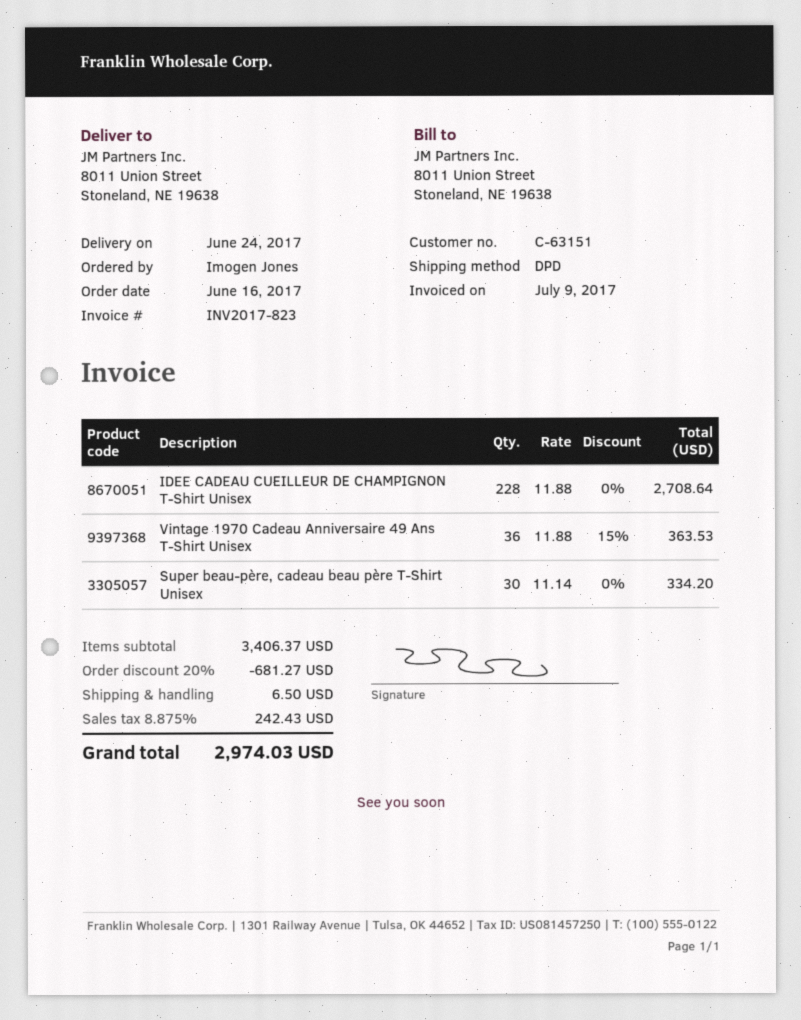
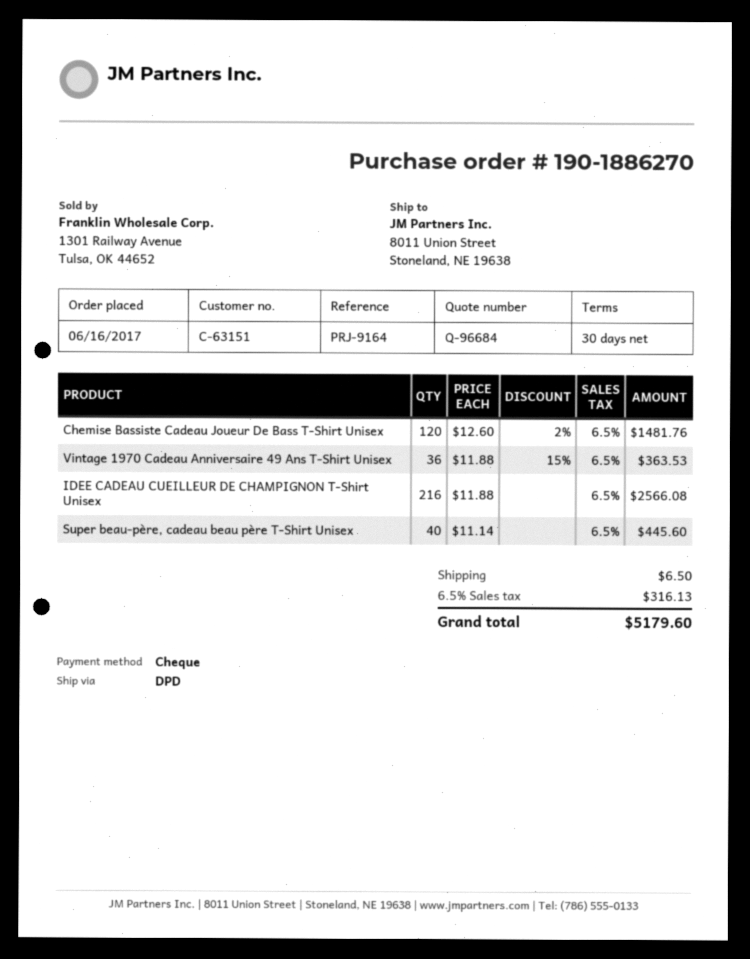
IDEE CADEAU CUEILLEUR DE CHAMPIGNON T-Shirt Unisex: 228 x 11.88 = 2708.64 -> 216 x 11.88 = 2566.08
Super beau-père, cadeau beau père T-Shirt Unisex: 30 x 11.14 = 334.20 -> 40 x 11.14 = 445.60
Chemise Bassiste Cadeau Joueur De Bass T-Shirt Unisex: none -> 120 x 12.60 - 2% = 1481.76
discount: 20% = 681.27 -> none
tax: 8.875% = 242.43 -> 6.5% = 316.13
total: 2974.03 -> 5179.60

